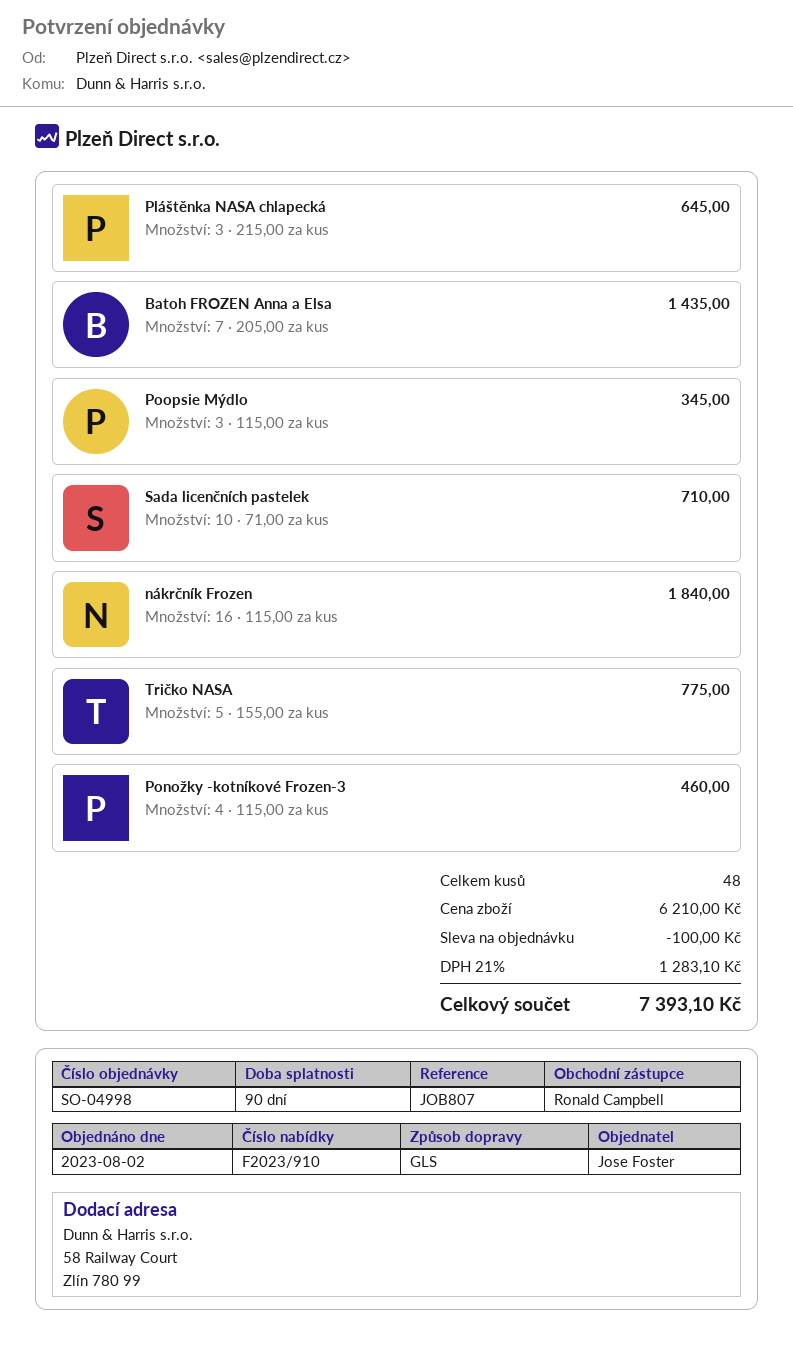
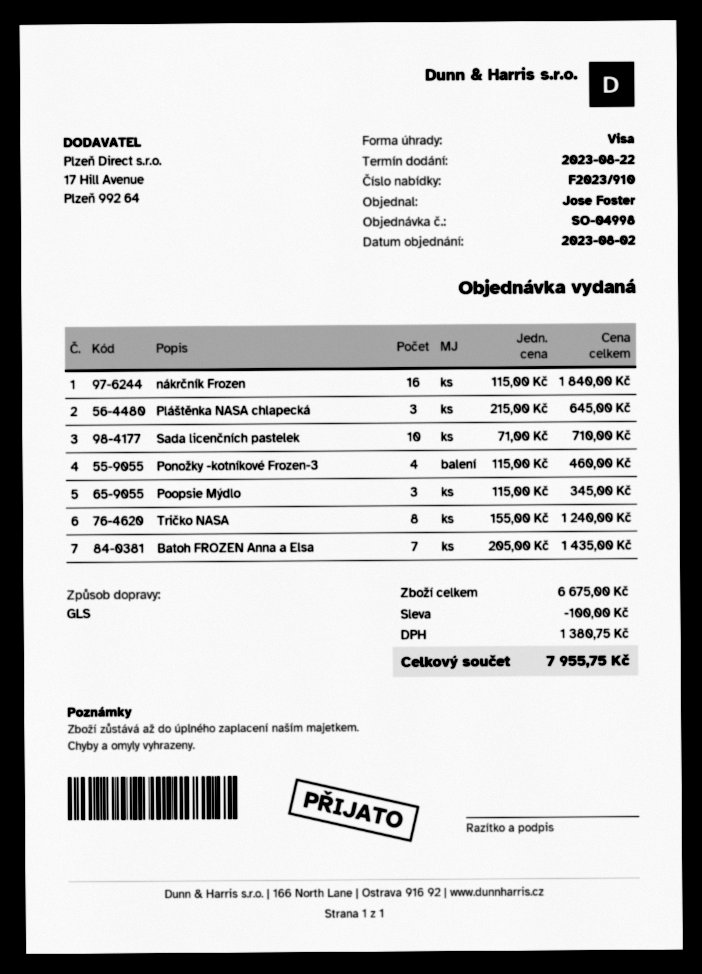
Tričko NASA: 5 x 155.00 = 775.00 -> 8 x 155.00 = 1240.00
subtotal: 6210.00 -> 6675.00
tax: 1283.10 -> 1380.75
total: 7393.10 -> 7955.75

